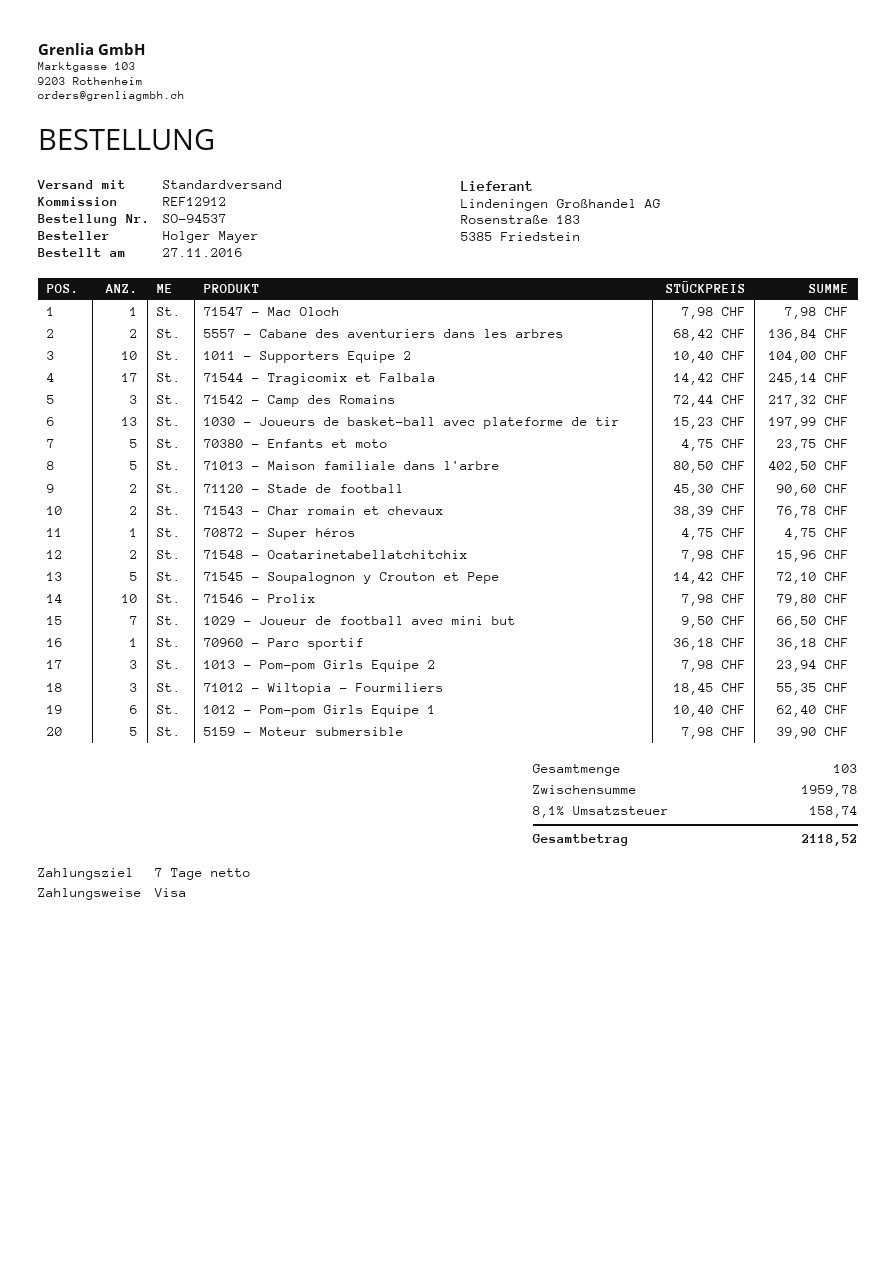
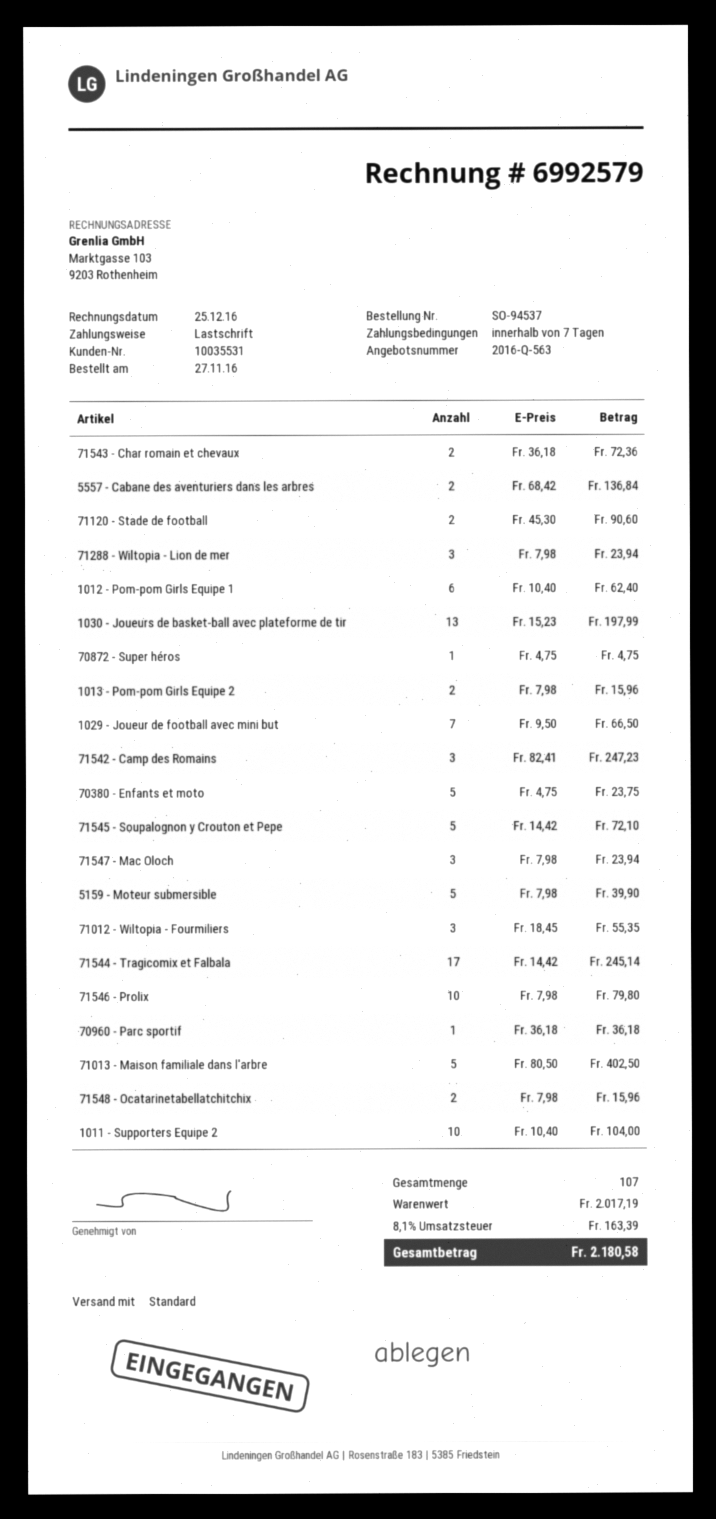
payment method: Visa -> direct debit
71547 - Mac Oloch: 1 x 7.98 = 7.98 -> 3 x 7.98 = 23.94
71542 - Camp des Romains: 3 x 72.44 = 217.32 -> 3 x 82.41 = 247.23
71543 - Char romain et chevaux: 2 x 38.39 = 76.78 -> 2 x 36.18 = 72.36
1013 - Pom-pom Girls Equipe 2: 3 x 7.98 = 23.94 -> 2 x 7.98 = 15.96
71288 - Wiltopia - Lion de mer: none -> 3 x 7.98 = 23.94
total quantity: 103 -> 107
subtotal: 1959.78 -> 2017.19
tax: 8.1% = 158.74 -> 8.1% = 163.39
total: 2118.52 -> 2180.58

